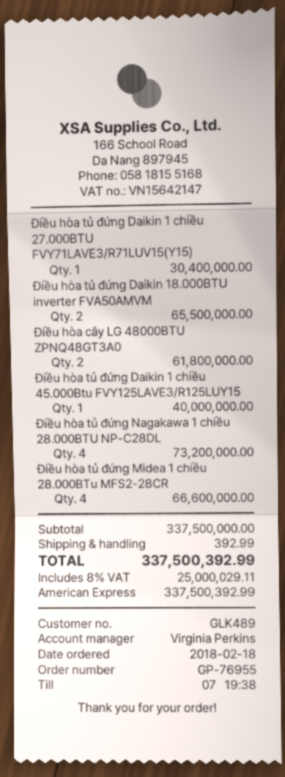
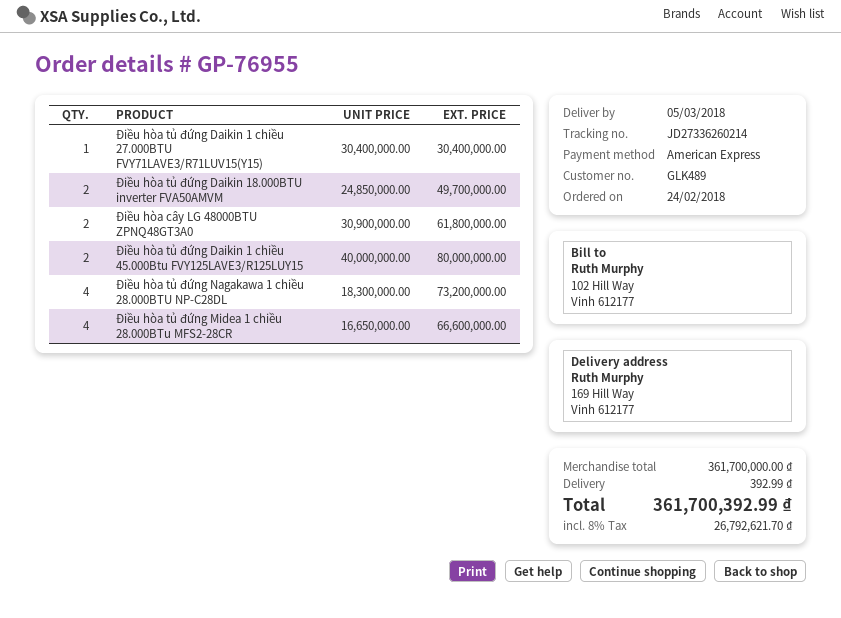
order date: 2018-02-18 -> 2018-02-24
Điều hòa tủ đứng Daikin 18.000BTU inverter FVA50AMVM: 2 for 65500000.00 -> 2 for 49700000.00
Điều hòa tủ đứng Daikin 1 chiều 45.000Btu FVY125LAVE3/R125LUY15: 1 for 40000000.00 -> 2 for 80000000.00
subtotal: 337500000.00 -> 361700000.00
tax: 8% = 25000029.11 -> 8% = 26792621.70
total: 337500392.99 -> 361700392.99

